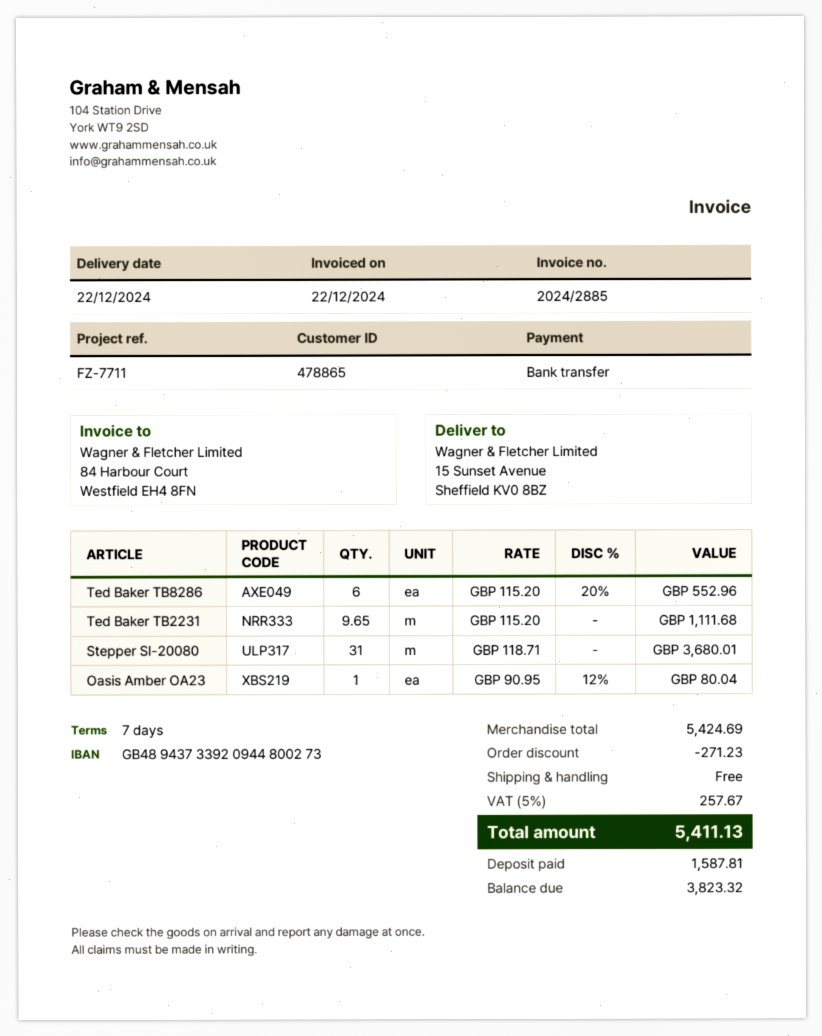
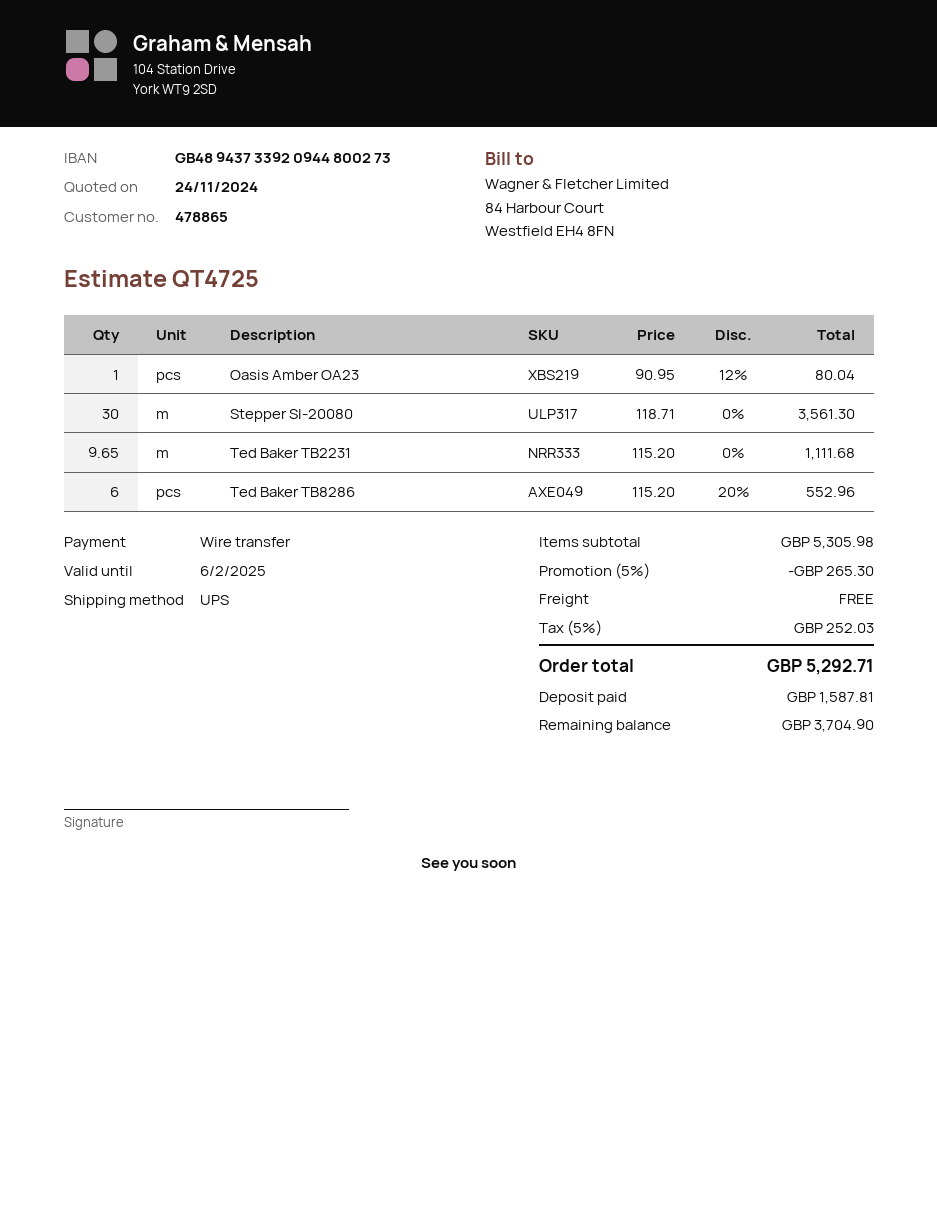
Stepper SI-20080: 31 x 118.71 = 3680.01 -> 30 x 118.71 = 3561.30
subtotal: 5424.69 -> 5305.98
discount: 271.23 -> 265.30
tax: 5% = 257.67 -> 5% = 252.03
total: 5411.13 -> 5292.71
balance: 3823.32 -> 3704.90

